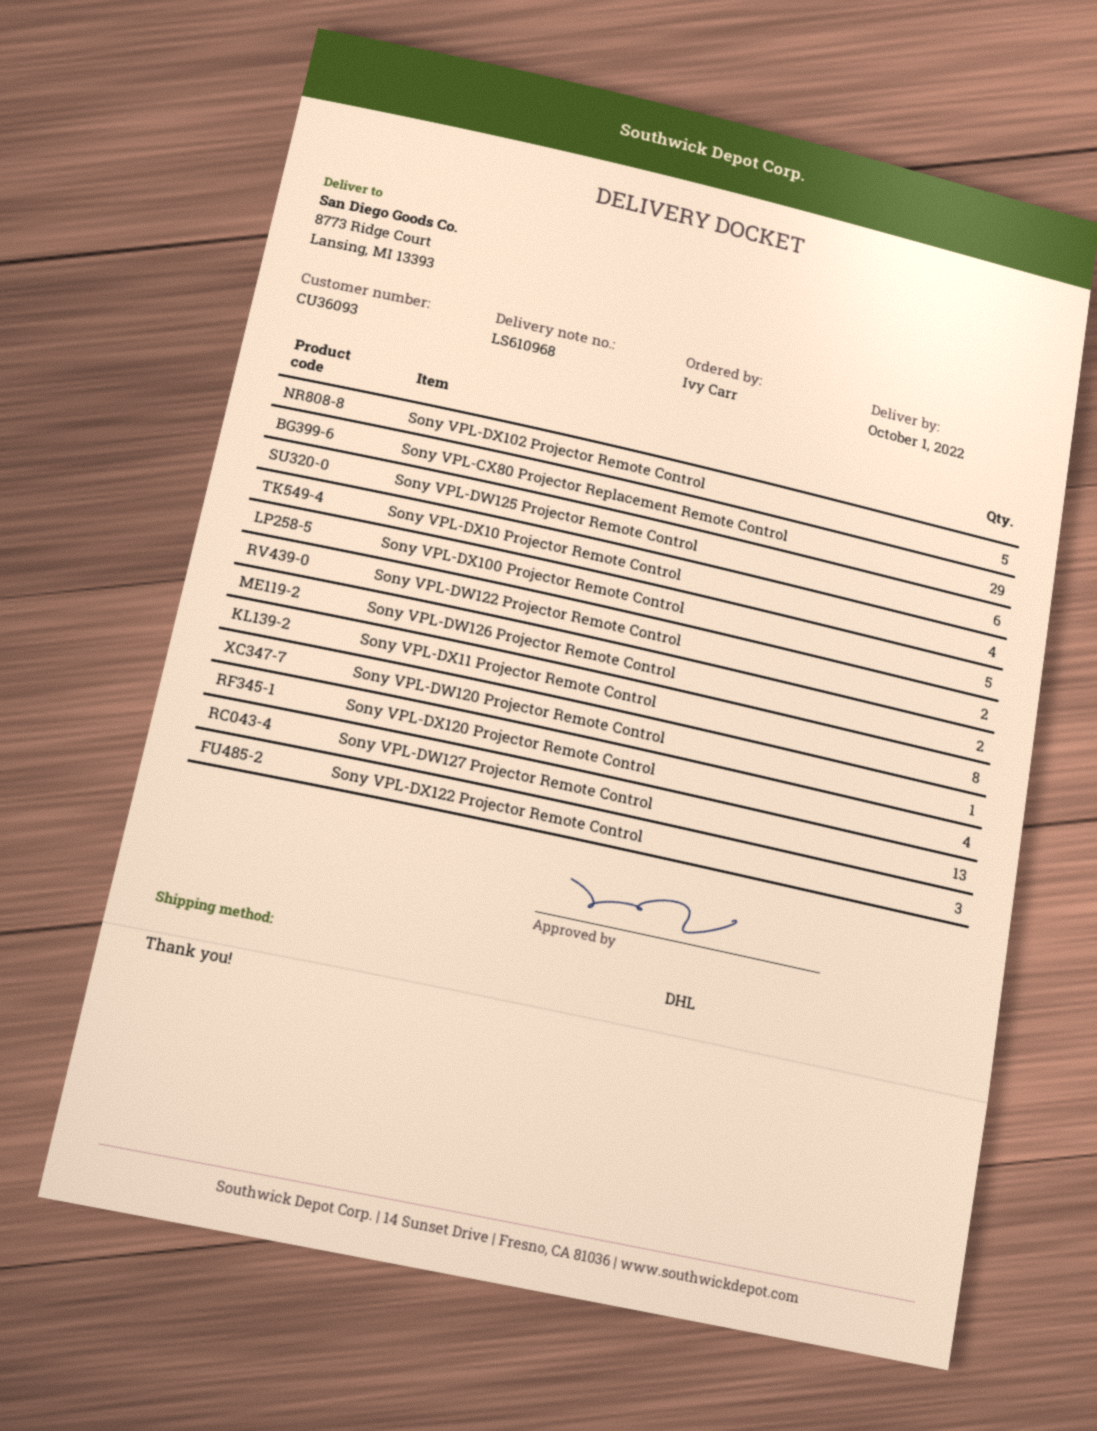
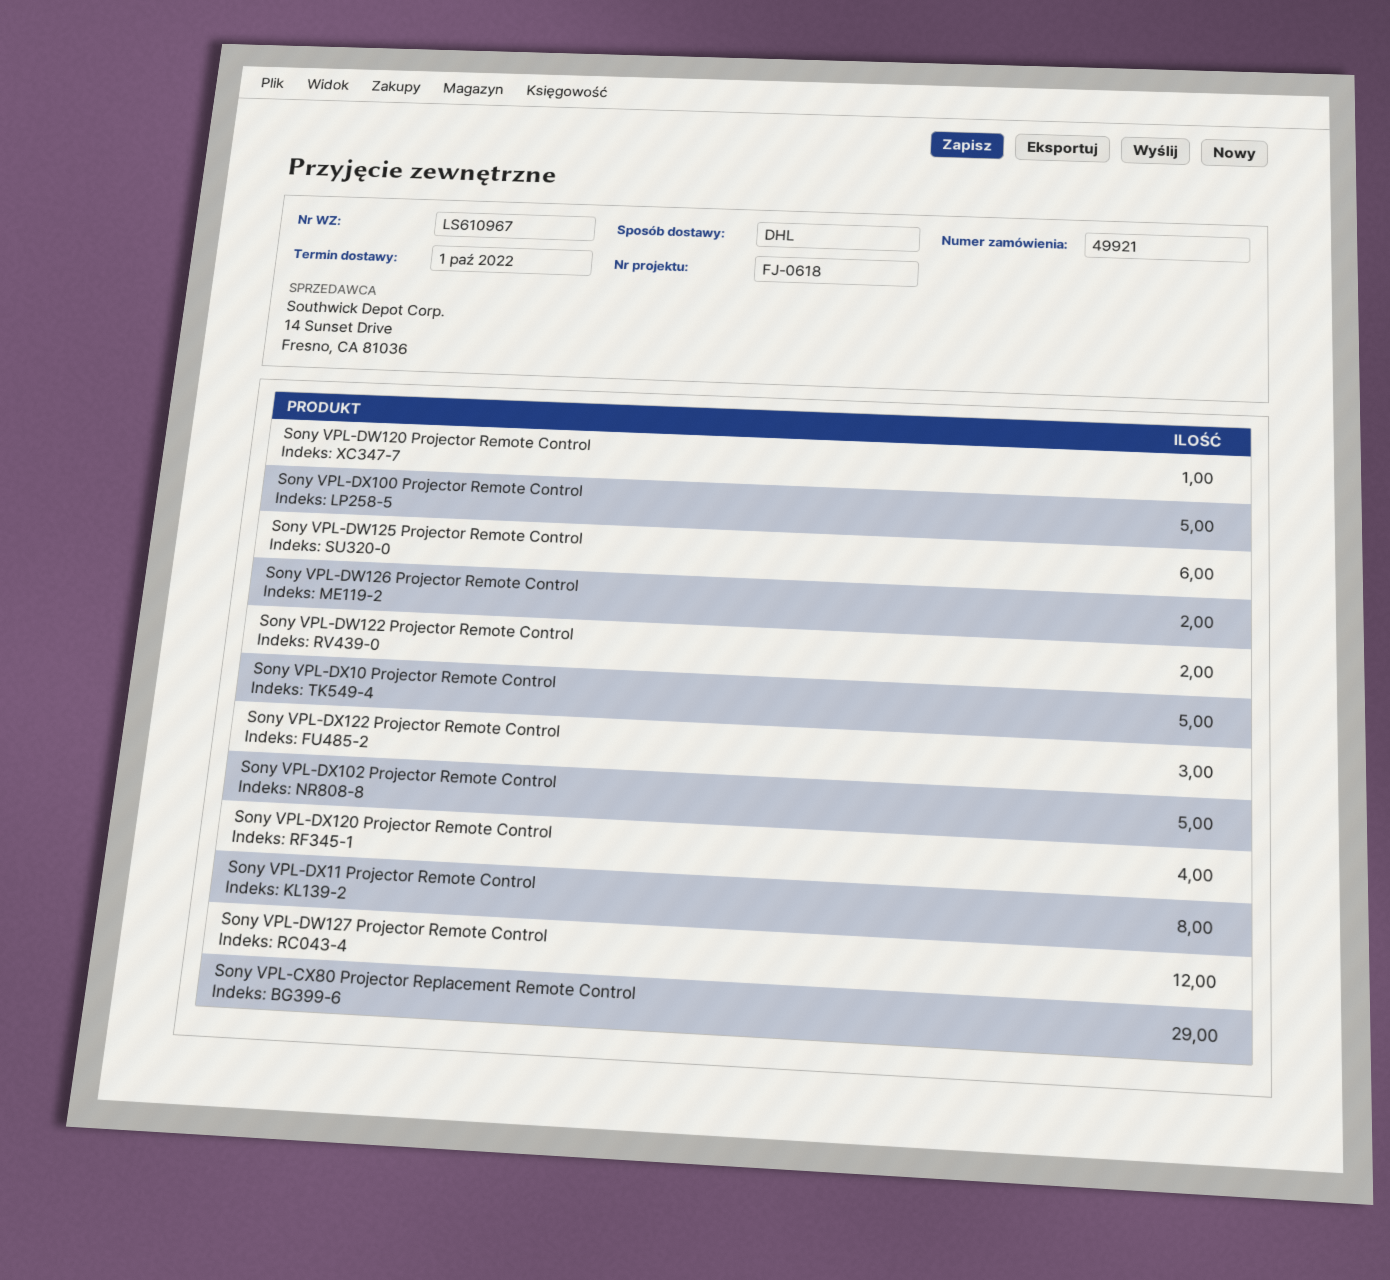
delivery note number: LS610968 -> LS610967
Sony VPL-DX10 Projector Remote Control: 4 -> 5
Sony VPL-DW127 Projector Remote Control: 13 -> 12

